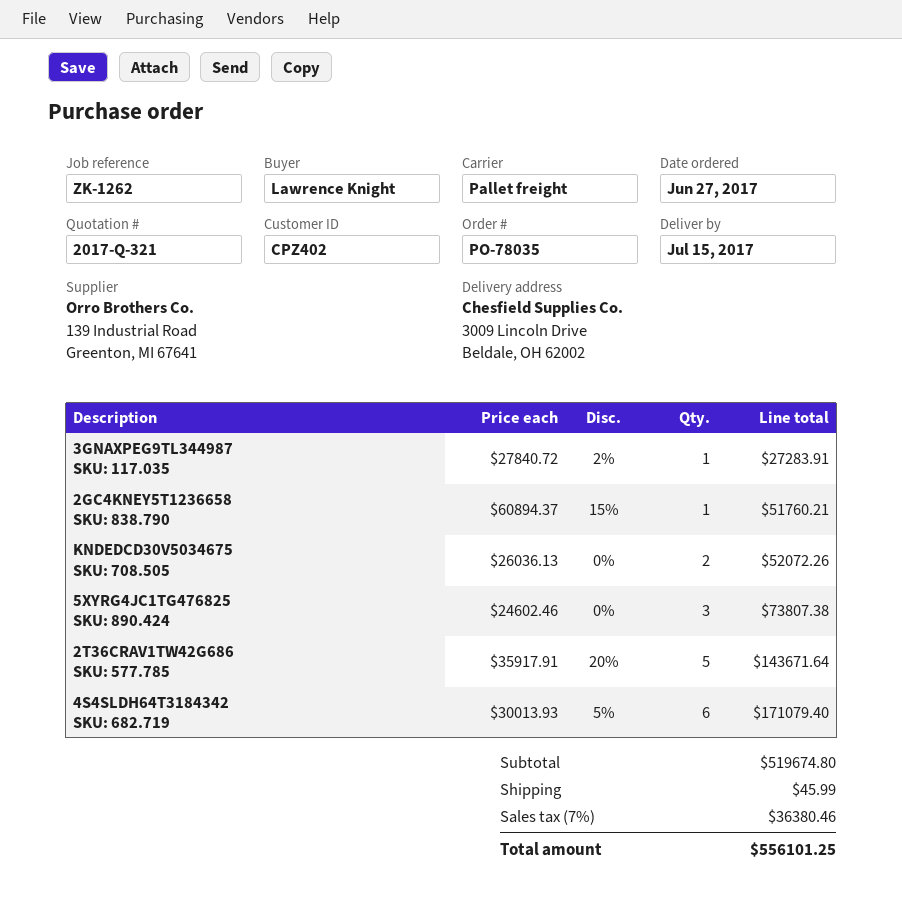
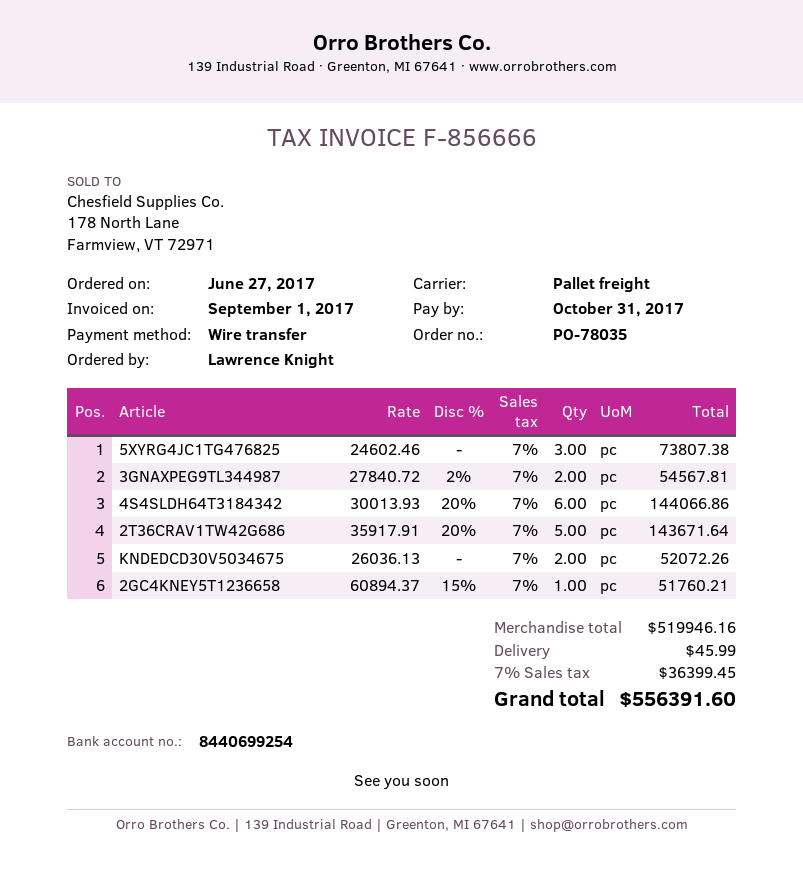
3GNAXPEG9TL344987: 1 x 27840.72 - 2% = 27283.91 -> 2 x 27840.72 - 2% = 54567.81
4S4SLDH64T3184342: 6 x 30013.93 - 5% = 171079.40 -> 6 x 30013.93 - 20% = 144066.86
subtotal: 519674.80 -> 519946.16
tax: 7% = 36380.46 -> 7% = 36399.45
total: 556101.25 -> 556391.60

